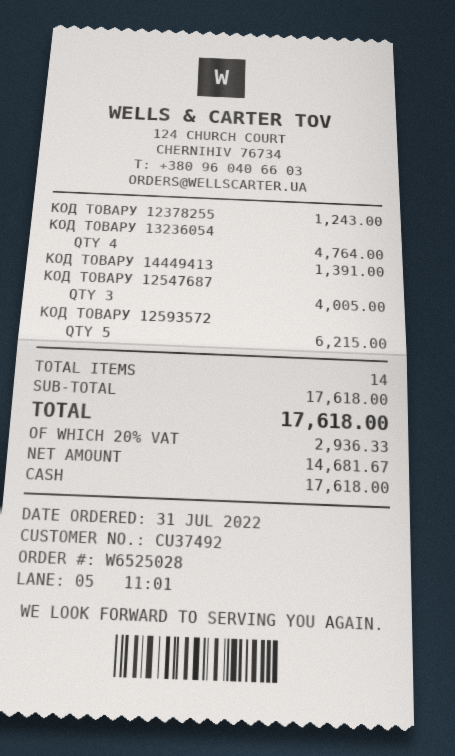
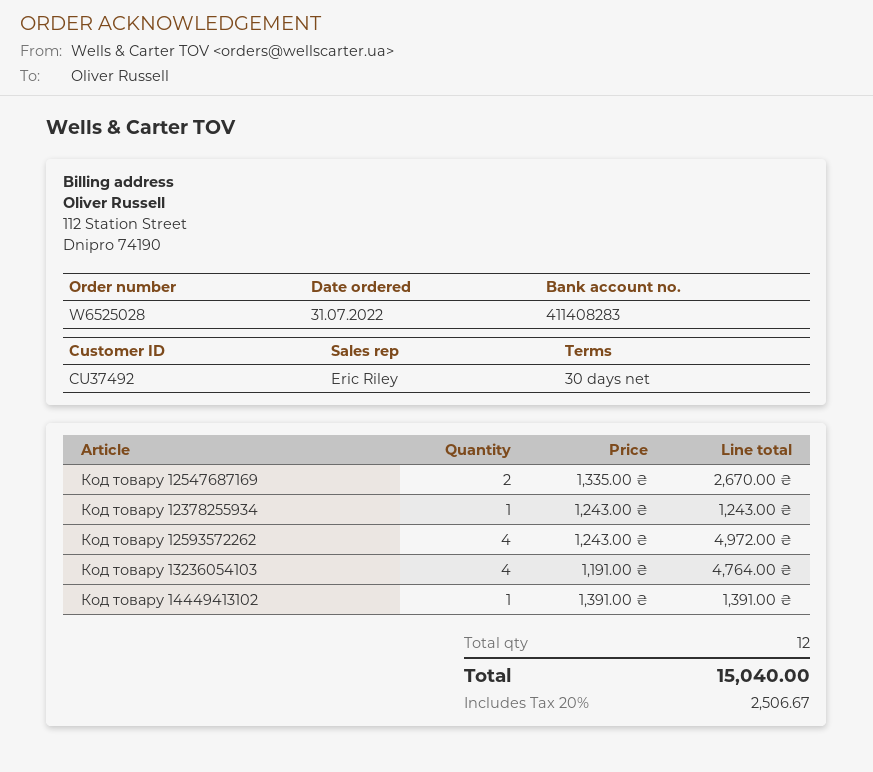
КОД ТОВАРУ 12547687: 3 for 4005.00 -> 2 for 2670.00
КОД ТОВАРУ 12593572: 5 for 6215.00 -> 4 for 4972.00
total quantity: 14 -> 12
tax: 20% = 2936.33 -> 20% = 2506.67
total: 17618.00 -> 15040.00

